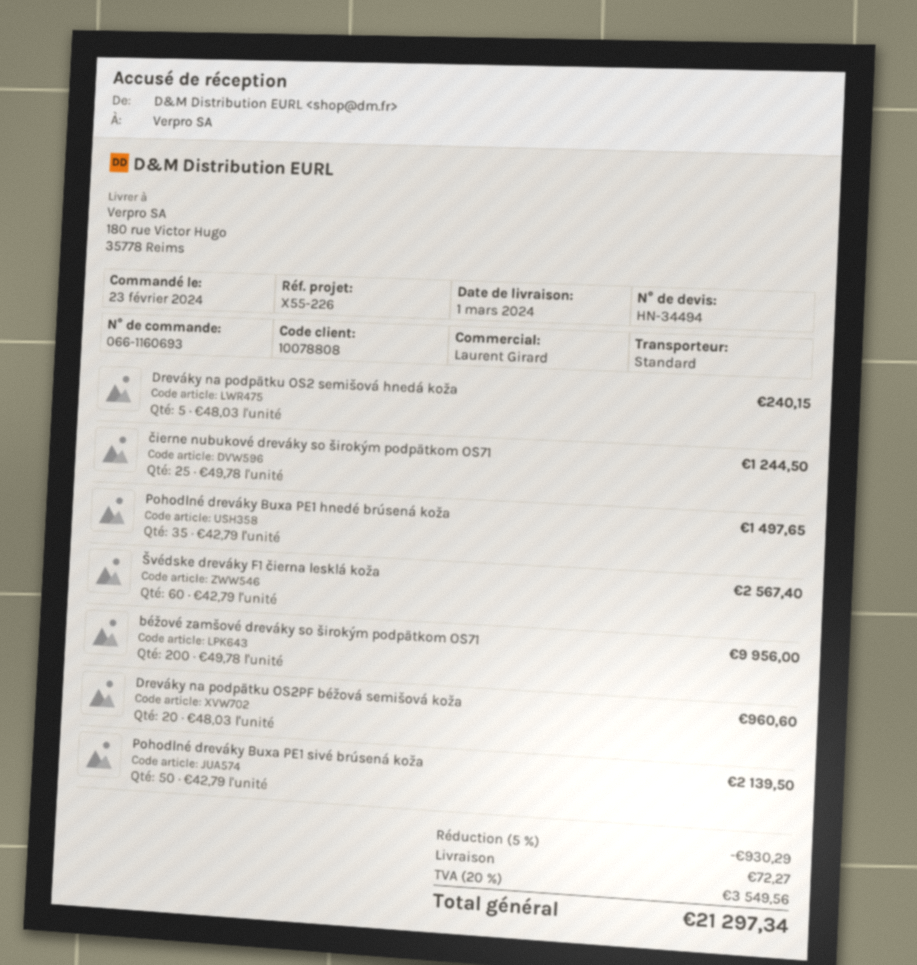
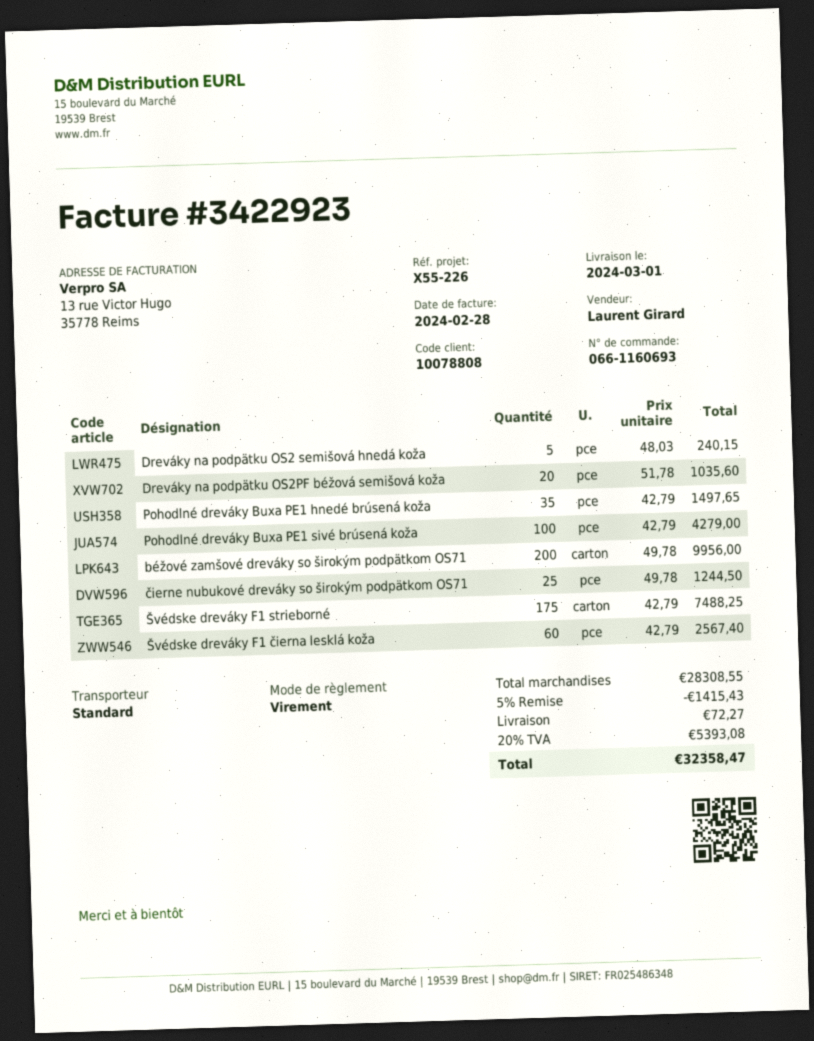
Dreváky na podpätku OS2PF béžová semišová koža: 20 x 48.03 = 960.60 -> 20 x 51.78 = 1035.60
Pohodlné dreváky Buxa PE1 sivé brúsená koža: 50 x 42.79 = 2139.50 -> 100 x 42.79 = 4279.00
Švédske dreváky F1 strieborné: none -> 175 x 42.79 = 7488.25
discount: 5% = 930.29 -> 5% = 1415.43
tax: 20% = 3549.56 -> 20% = 5393.08
total: 21297.34 -> 32358.47

